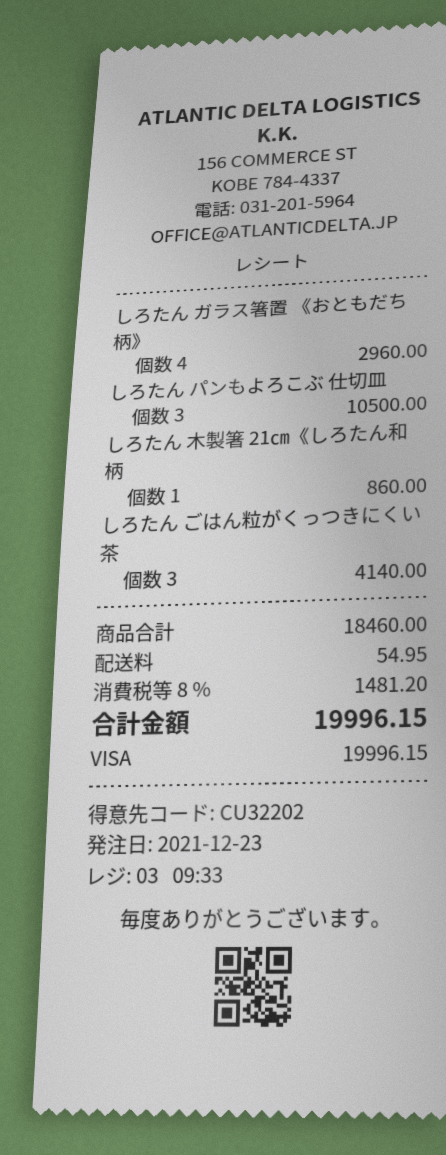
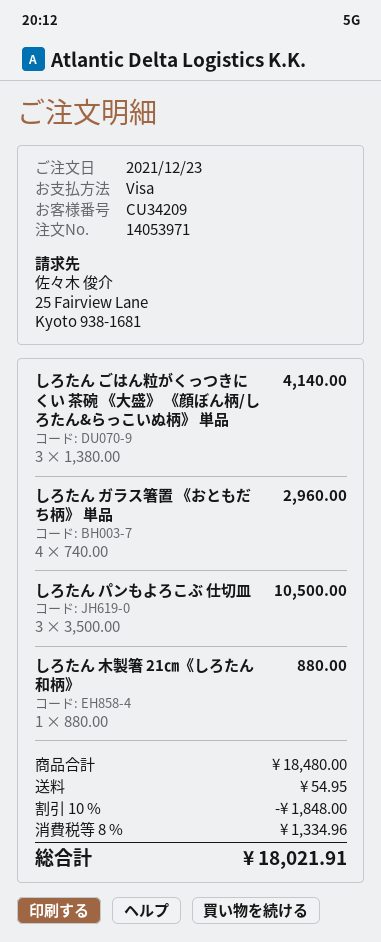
customer number: CU32202 -> CU34209
しろたん 木製箸 21㎝《しろたん和柄: 1 for 860.00 -> 1 for 880.00
subtotal: 18460.00 -> 18480.00
discount: none -> 10% = 1848.00
tax: 8% = 1481.20 -> 8% = 1334.96
total: 19996.15 -> 18021.91

